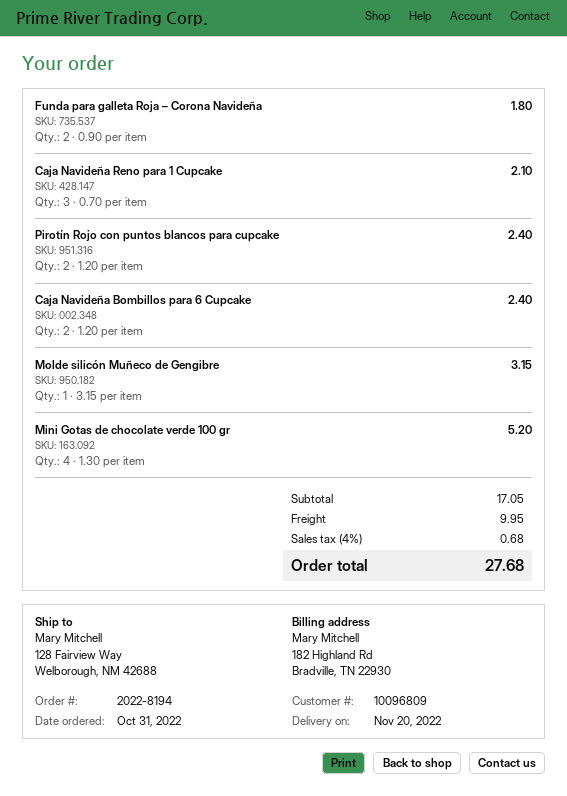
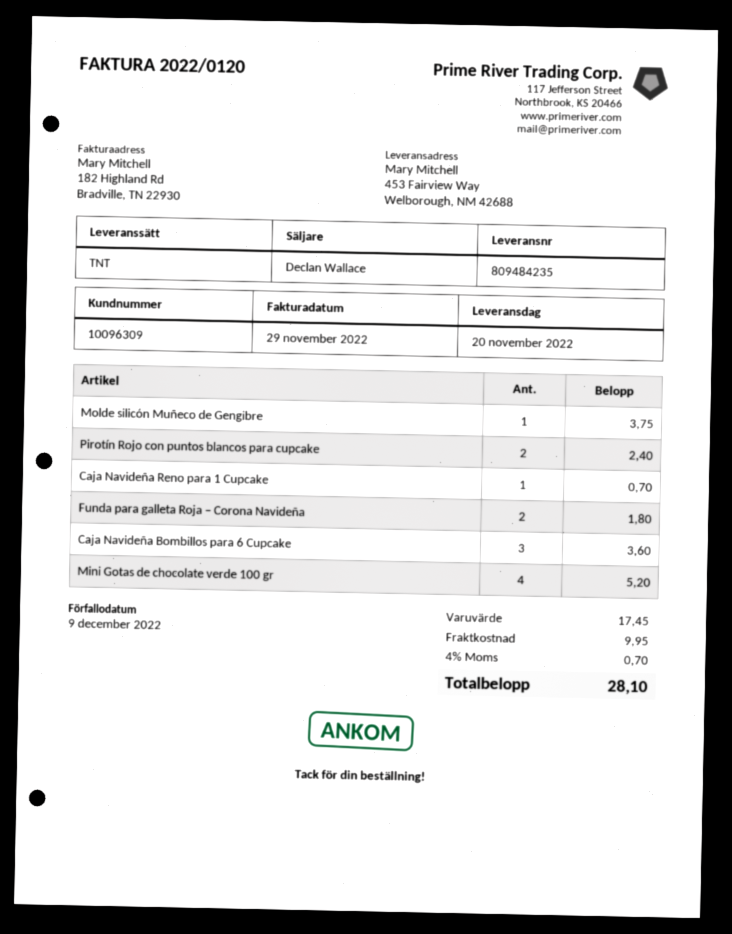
customer number: 10096809 -> 10096309
ship to: 128 Fairview Way, Welborough, NM 42688 -> 453 Fairview Way, Welborough, NM 42688
Caja Navideña Reno para 1 Cupcake: 3 for 2.10 -> 1 for 0.70
Caja Navideña Bombillos para 6 Cupcake: 2 for 2.40 -> 3 for 3.60
Molde silicón Muñeco de Gengibre: 1 for 3.15 -> 1 for 3.75
subtotal: 17.05 -> 17.45
tax: 4% = 0.68 -> 4% = 0.70
total: 27.68 -> 28.10

